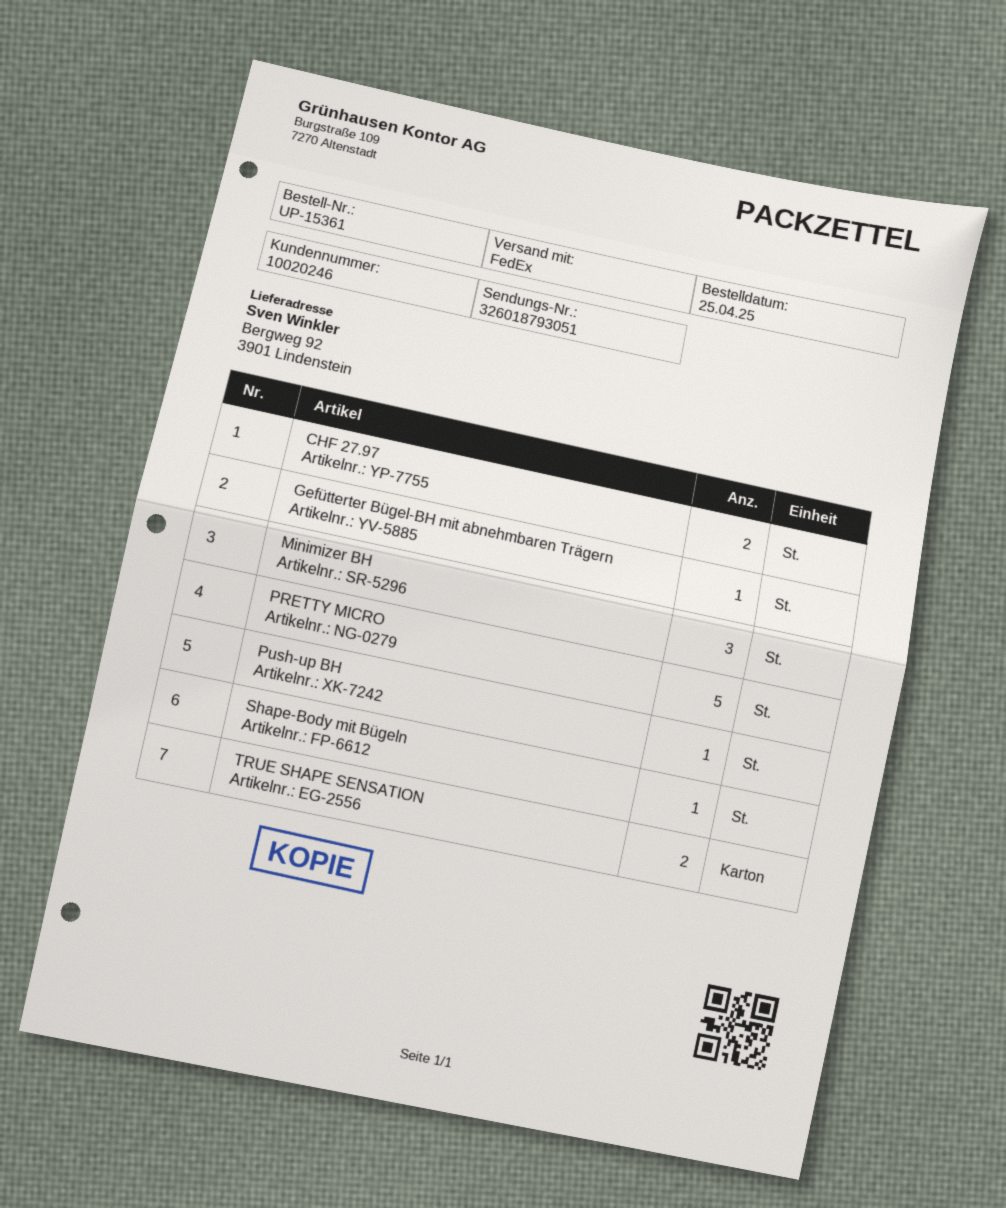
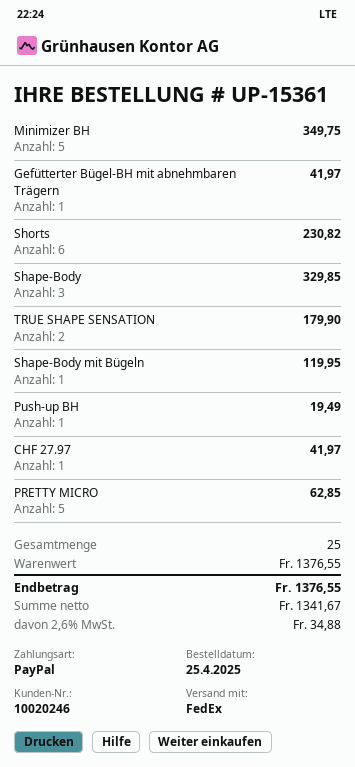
CHF 27.97: 2 -> 1
Minimizer BH: 3 -> 5
Shorts: none -> 6
Shape-Body: none -> 3

